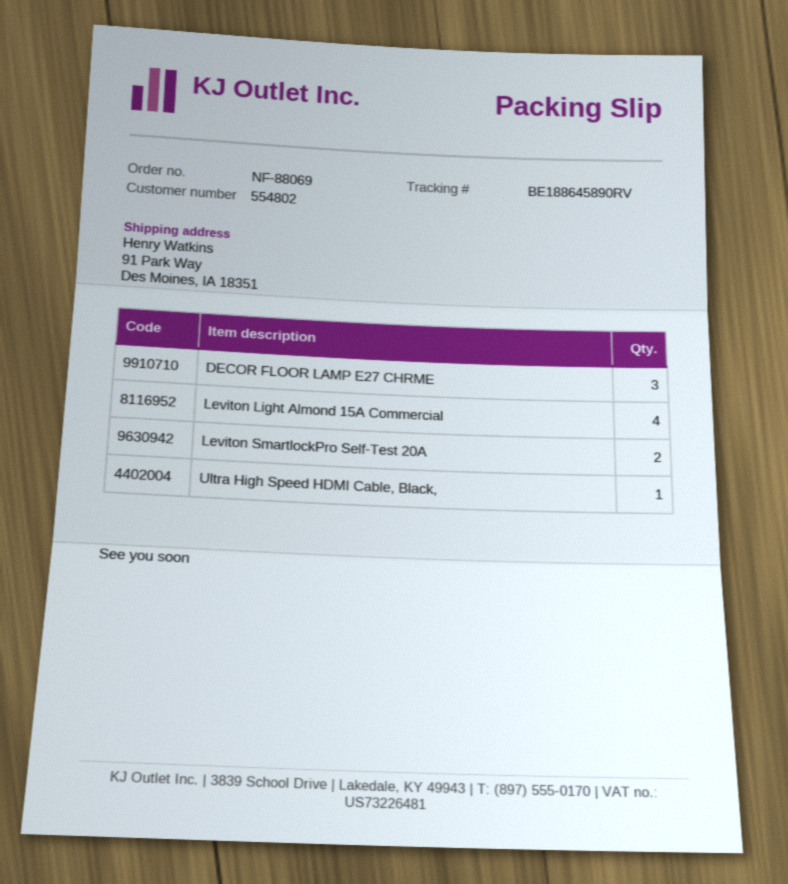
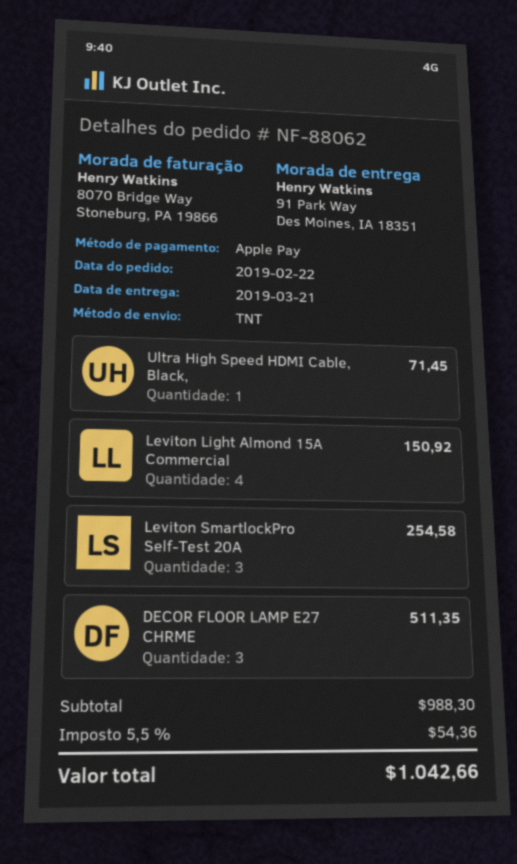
order number: NF-88069 -> NF-88062
Leviton SmartlockPro Self-Test 20A: 2 -> 3

